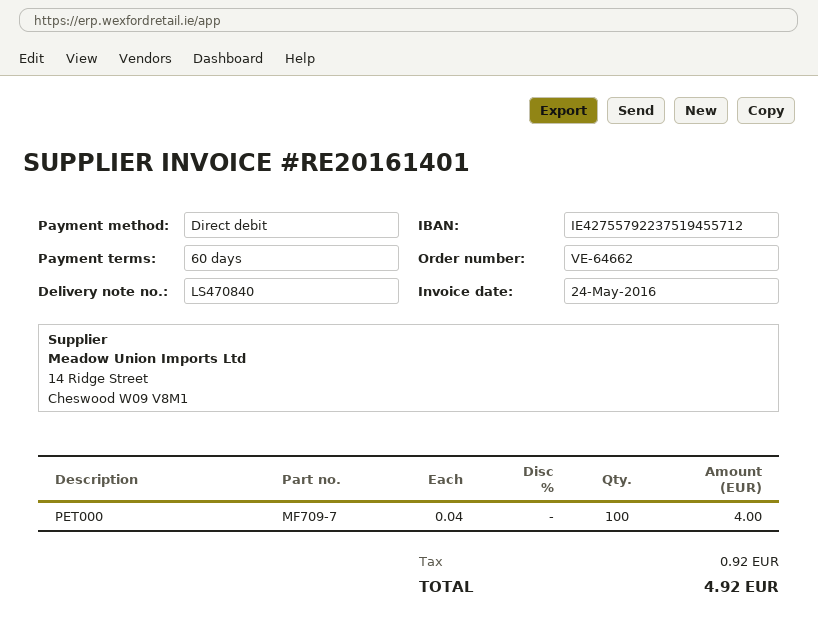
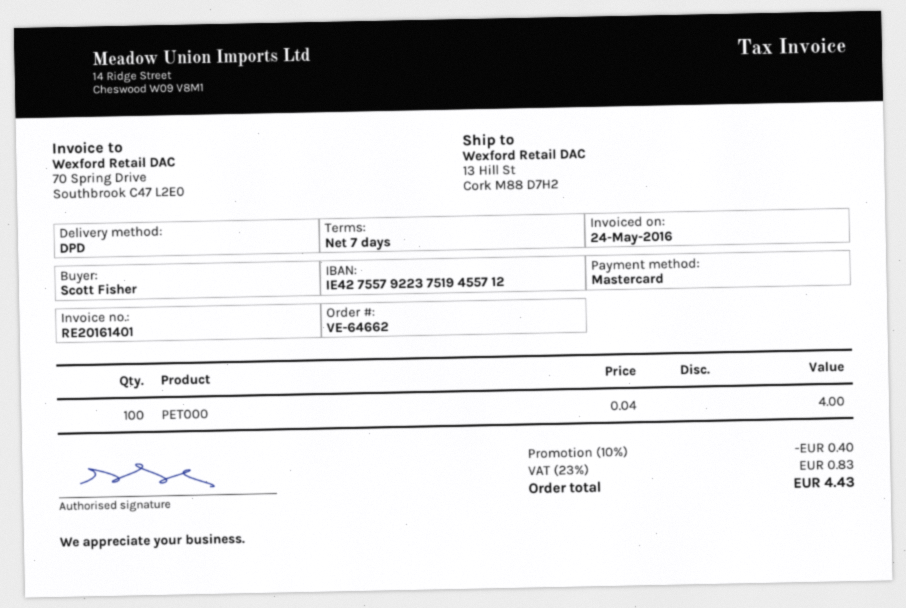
payment terms: 60 days -> 7 days
payment method: direct debit -> Mastercard
discount: none -> 10% = 0.40
tax: 0.92 -> 0.83
total: 4.92 -> 4.43

